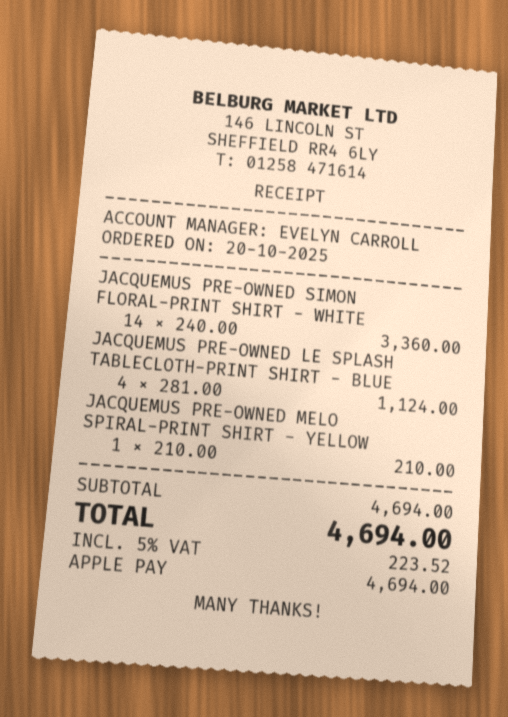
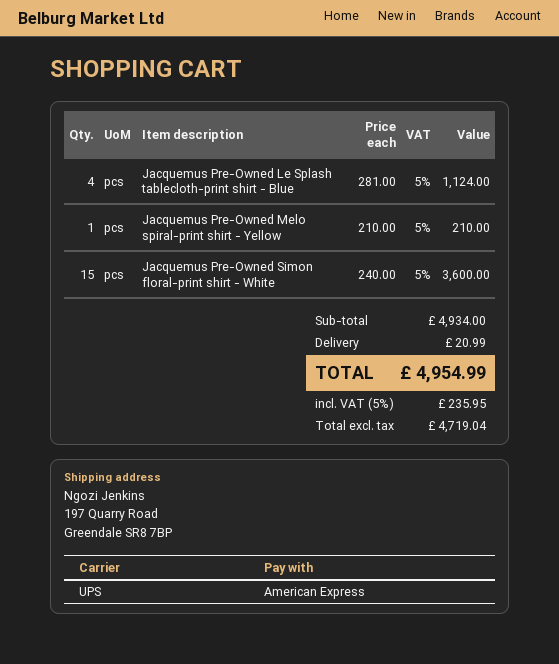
payment method: Apple Pay -> American Express
JACQUEMUS PRE-OWNED SIMON FLORAL-PRINT SHIRT - WHITE: 14 x 240.00 = 3360.00 -> 15 x 240.00 = 3600.00
subtotal: 4694.00 -> 4934.00
shipping: none -> 20.99
tax: 5% = 223.52 -> 5% = 235.95
total: 4694.00 -> 4954.99

